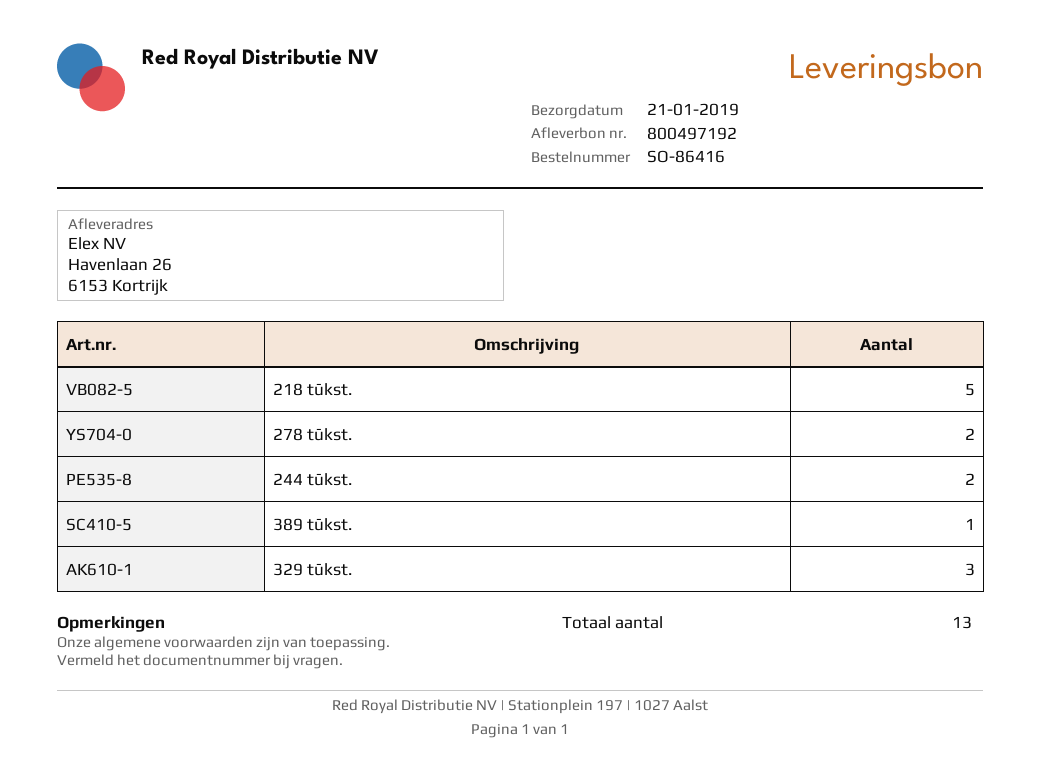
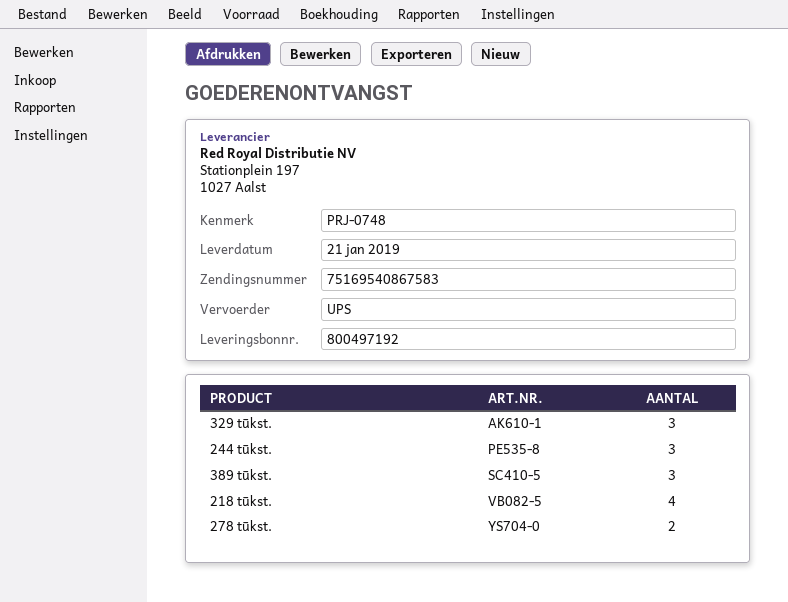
218 tūkst.: 5 -> 4
244 tūkst.: 2 -> 3
389 tūkst.: 1 -> 3

